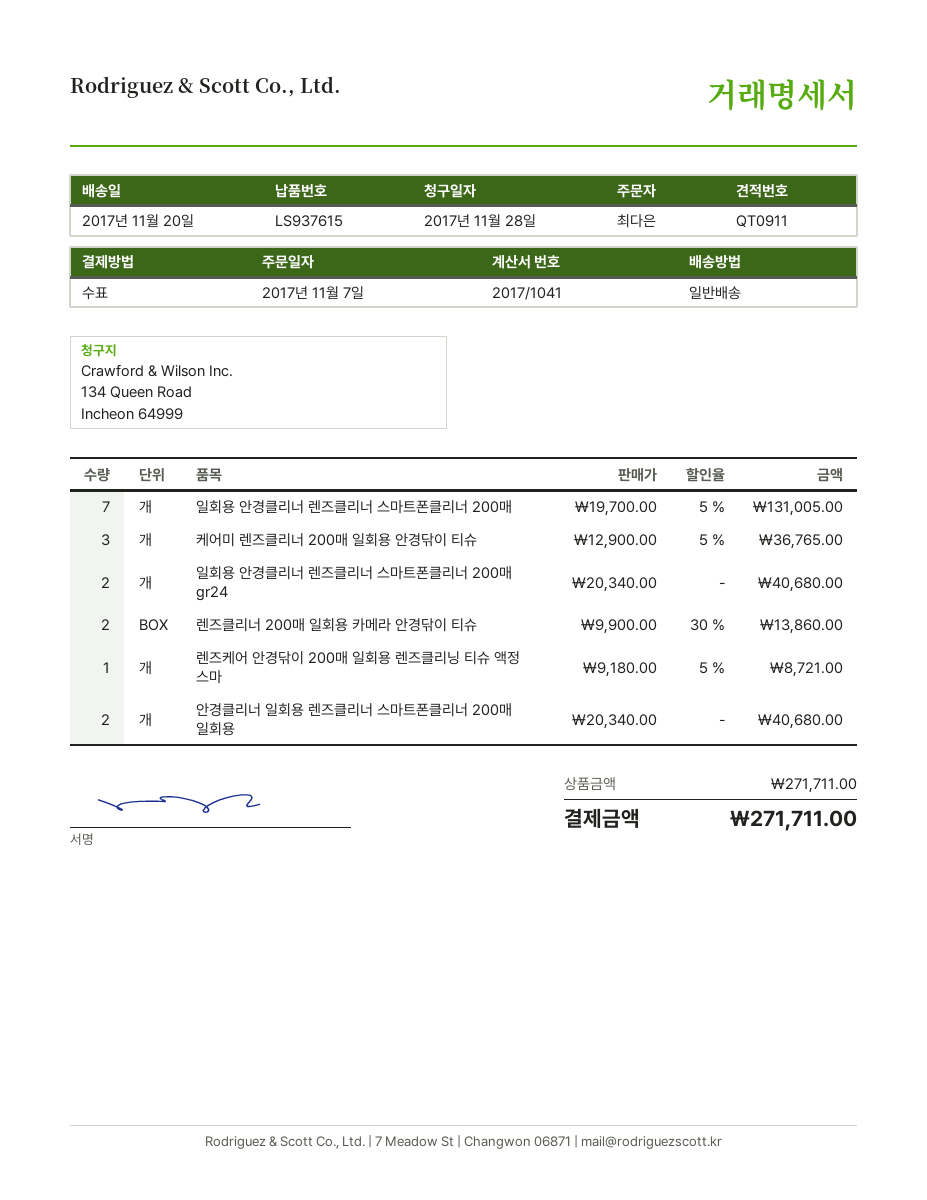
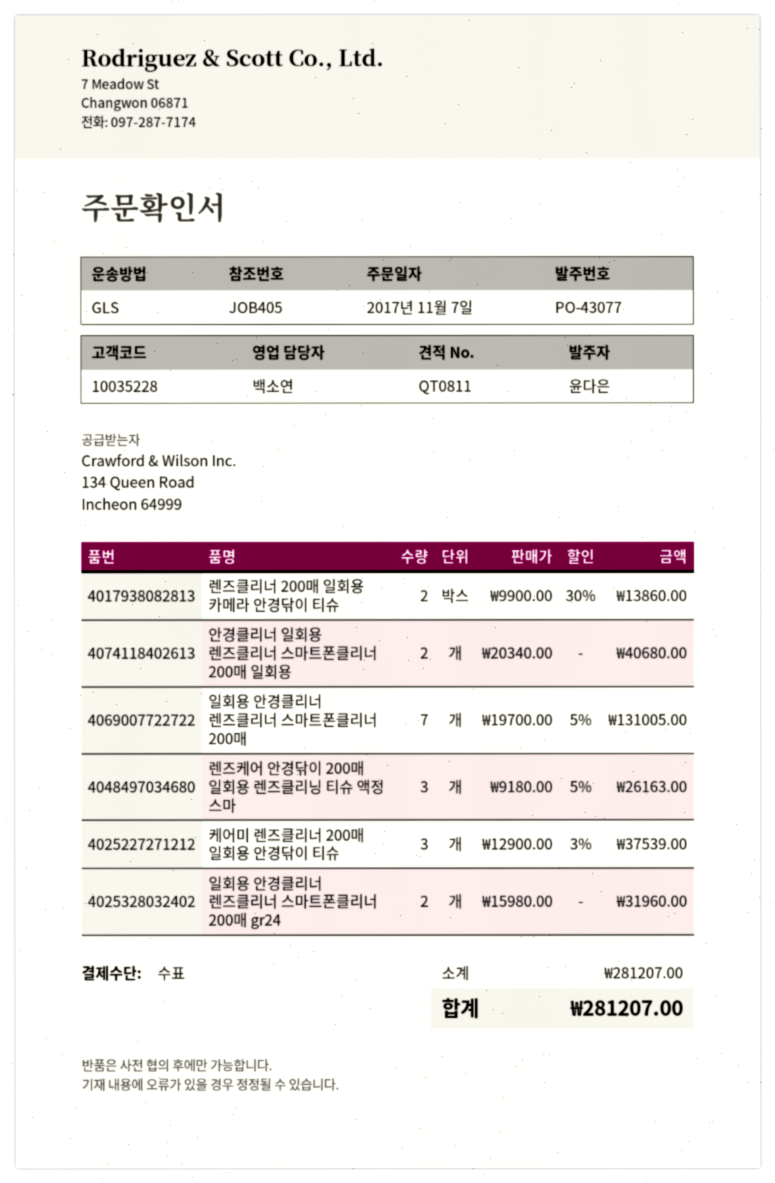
quote number: QT0911 -> QT0811
ordered by: 최다은 -> 윤다은
shipping method: standard -> GLS
케어미 렌즈클리너 200매 일회용 안경닦이 티슈: 3 x 12900.00 - 5% = 36765.00 -> 3 x 12900.00 - 3% = 37539.00
일회용 안경클리너 렌즈클리너 스마트폰클리너 200매 gr24: 2 x 20340.00 = 40680.00 -> 2 x 15980.00 = 31960.00
렌즈케어 안경닦이 200매 일회용 렌즈클리닝 티슈 액정 스마: 1 x 9180.00 - 5% = 8721.00 -> 3 x 9180.00 - 5% = 26163.00
subtotal: 271711.00 -> 281207.00
total: 271711.00 -> 281207.00

